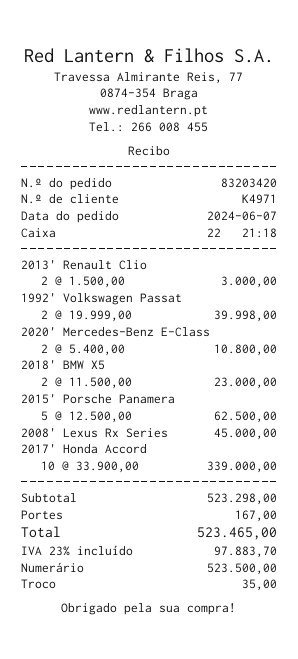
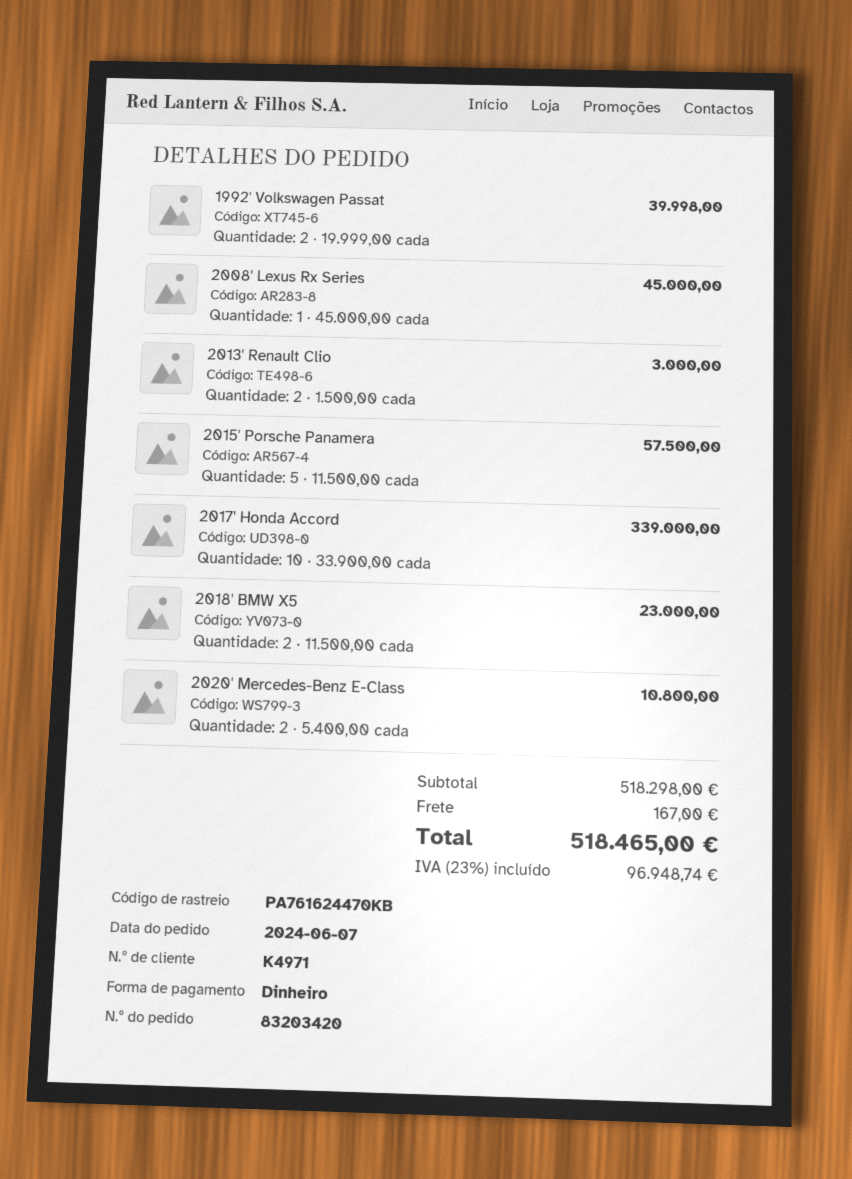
2015' Porsche Panamera: 5 x 12500.00 = 62500.00 -> 5 x 11500.00 = 57500.00
subtotal: 523298.00 -> 518298.00
tax: 23% = 97883.70 -> 23% = 96948.74
total: 523465.00 -> 518465.00

